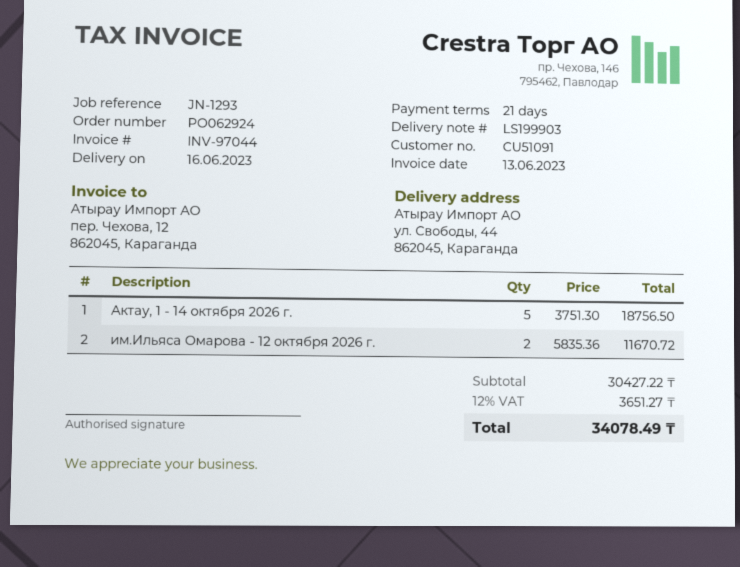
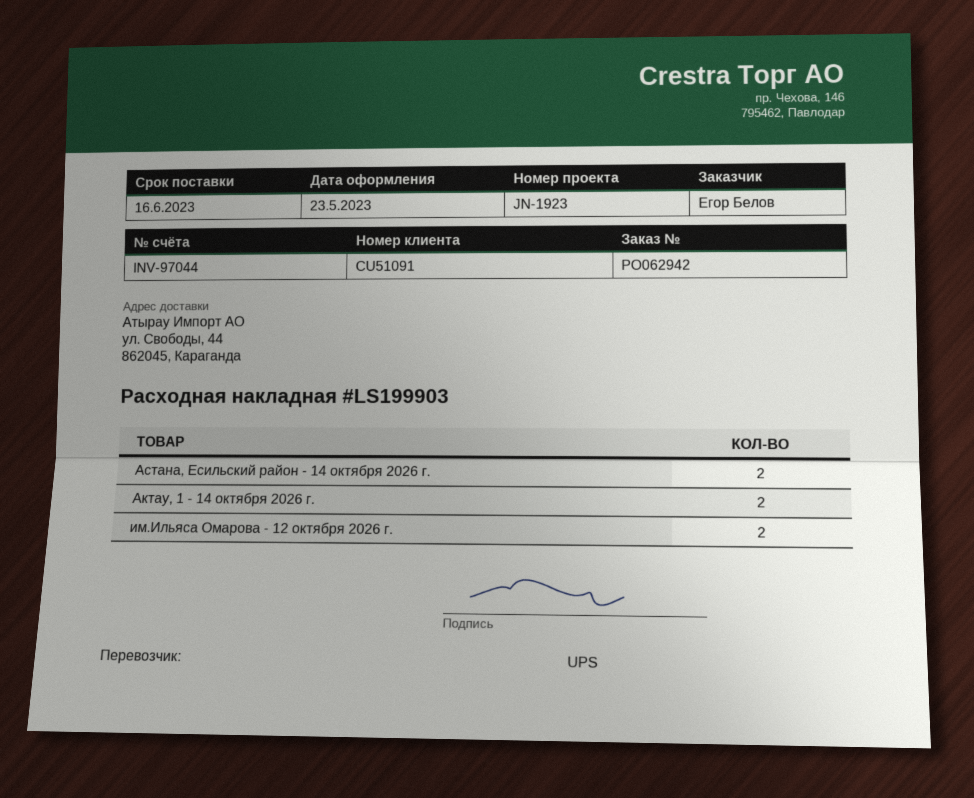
order number: PO062924 -> PO062942
reference: JN-1293 -> JN-1923
Актау, 1 - 14 октября 2026 г.: 5 -> 2
Астана, Есильский район - 14 октября 2026 г.: none -> 2

